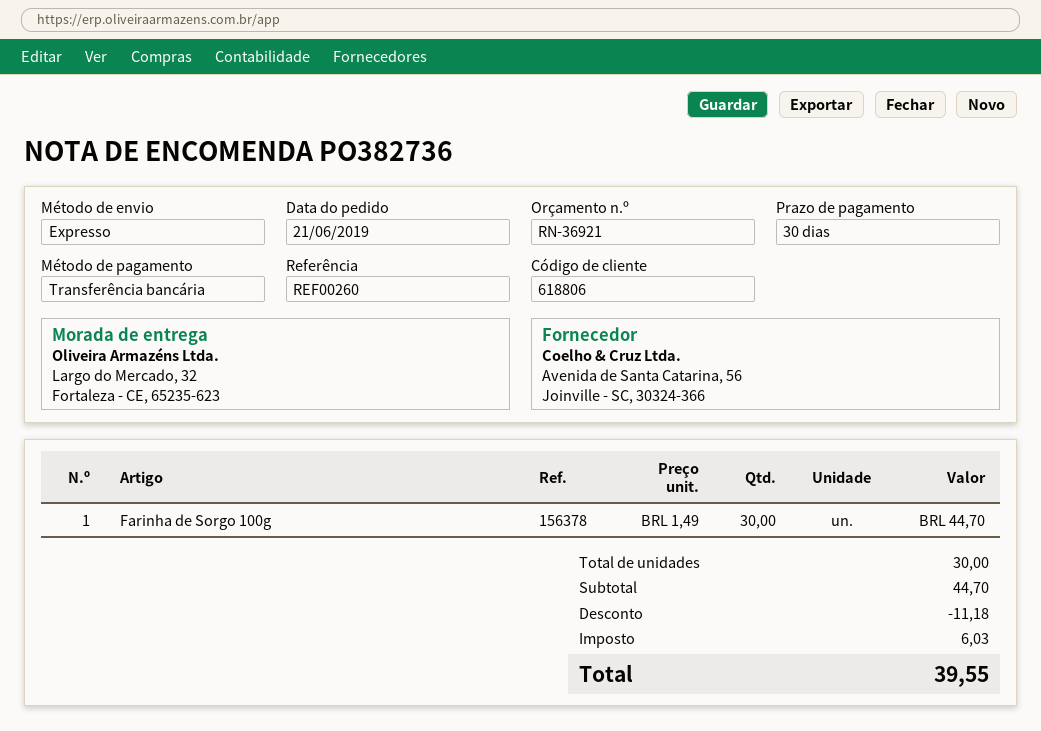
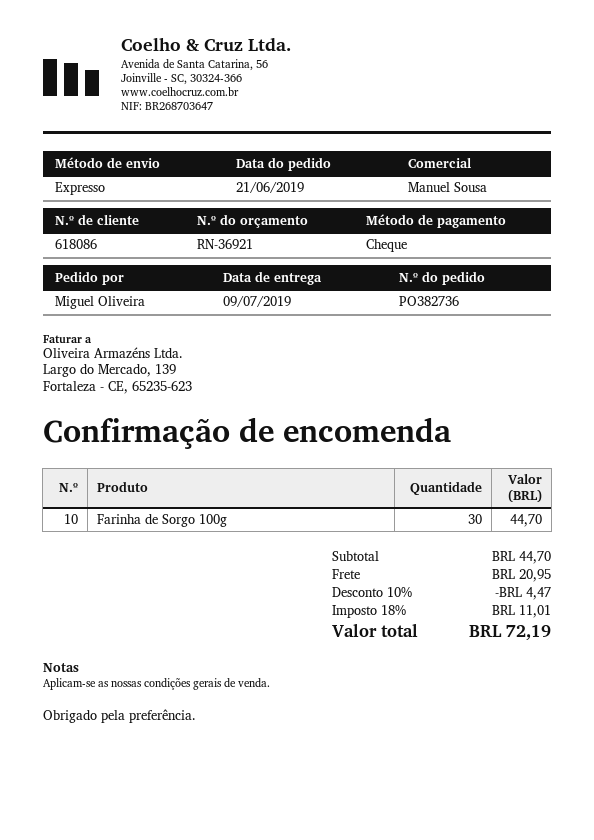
customer number: 618806 -> 618086
payment method: bank transfer -> cheque
discount: 11.18 -> 4.47
shipping: none -> 20.95
tax: 6.03 -> 11.01
total: 39.55 -> 72.19

